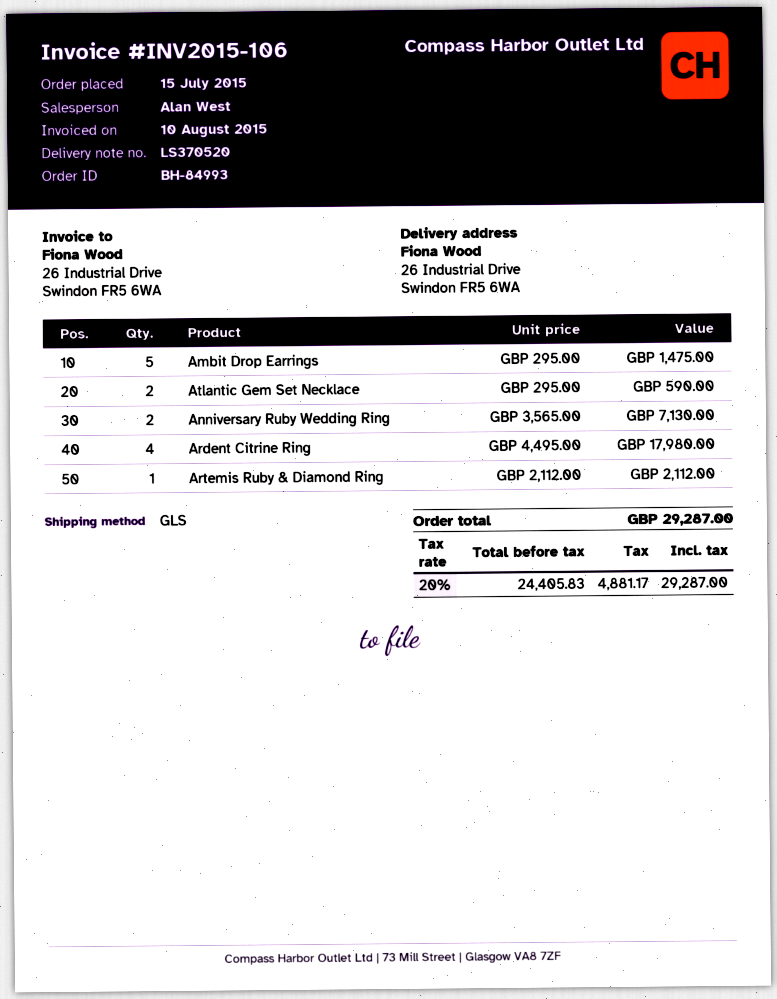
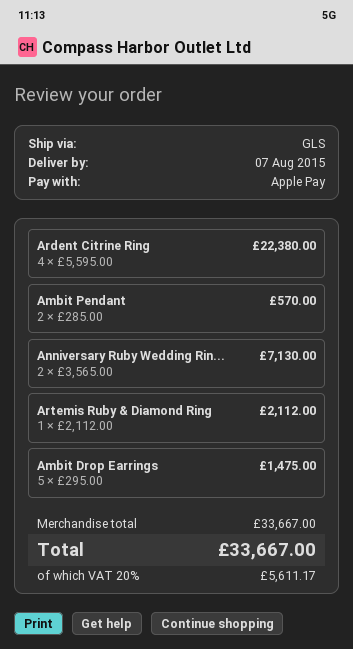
Atlantic Gem Set Necklace: 2 x 295.00 = 590.00 -> none
Ardent Citrine Ring: 4 x 4495.00 = 17980.00 -> 4 x 5595.00 = 22380.00
Ambit Pendant: none -> 2 x 285.00 = 570.00
tax: 20% = 4881.17 -> 20% = 5611.17
total: 29287.00 -> 33667.00

